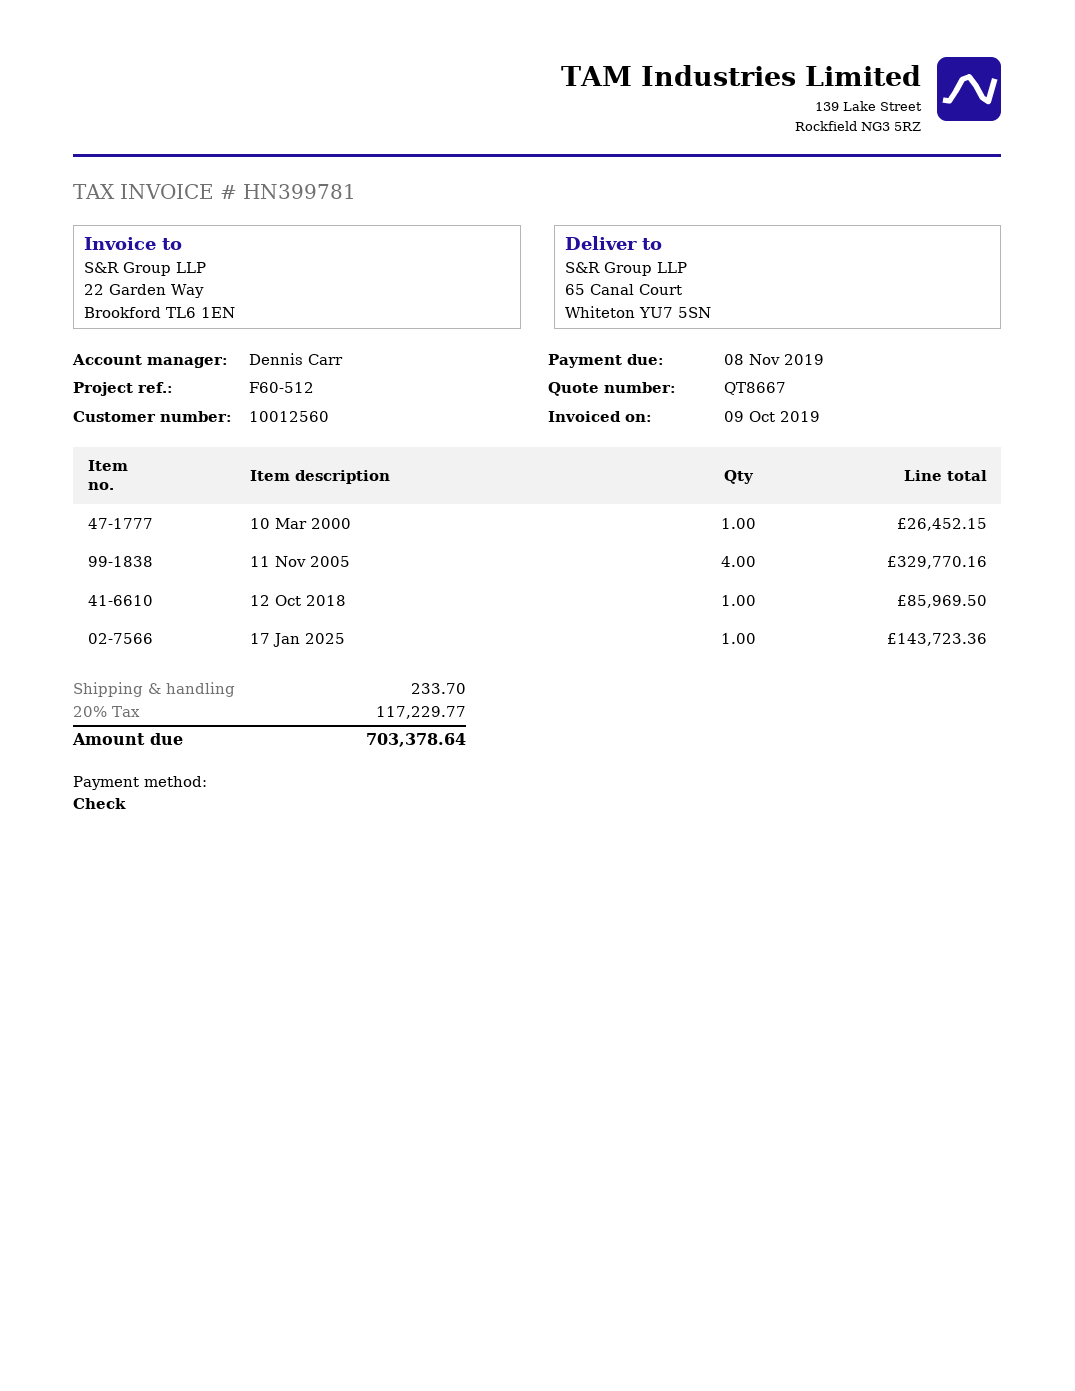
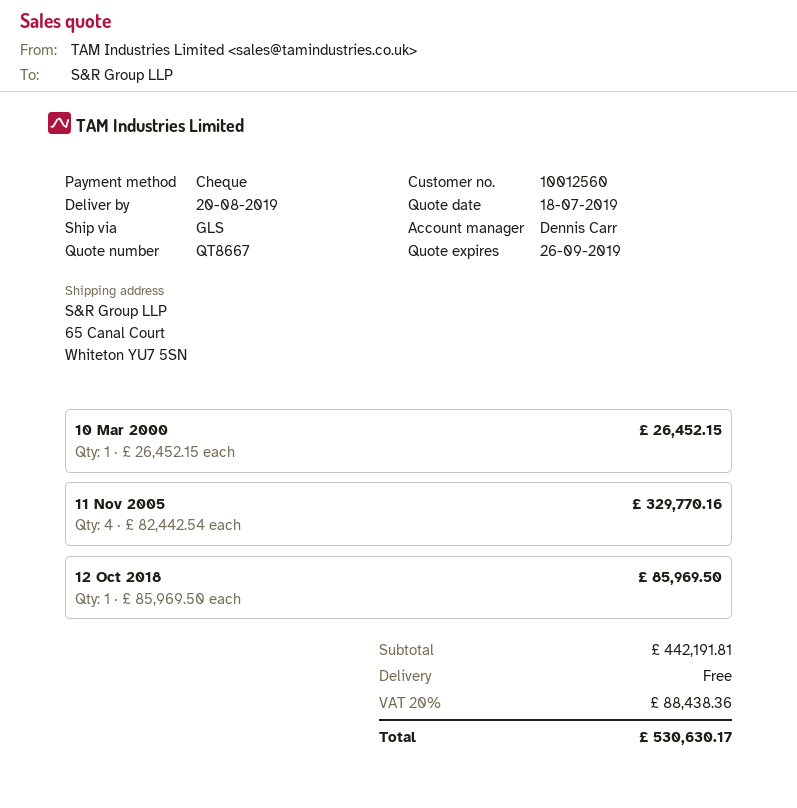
17 Jan 2025: 1 for 143723.36 -> none
shipping: 233.70 -> 0.00
tax: 20% = 117229.77 -> 20% = 88438.36
total: 703378.64 -> 530630.17

